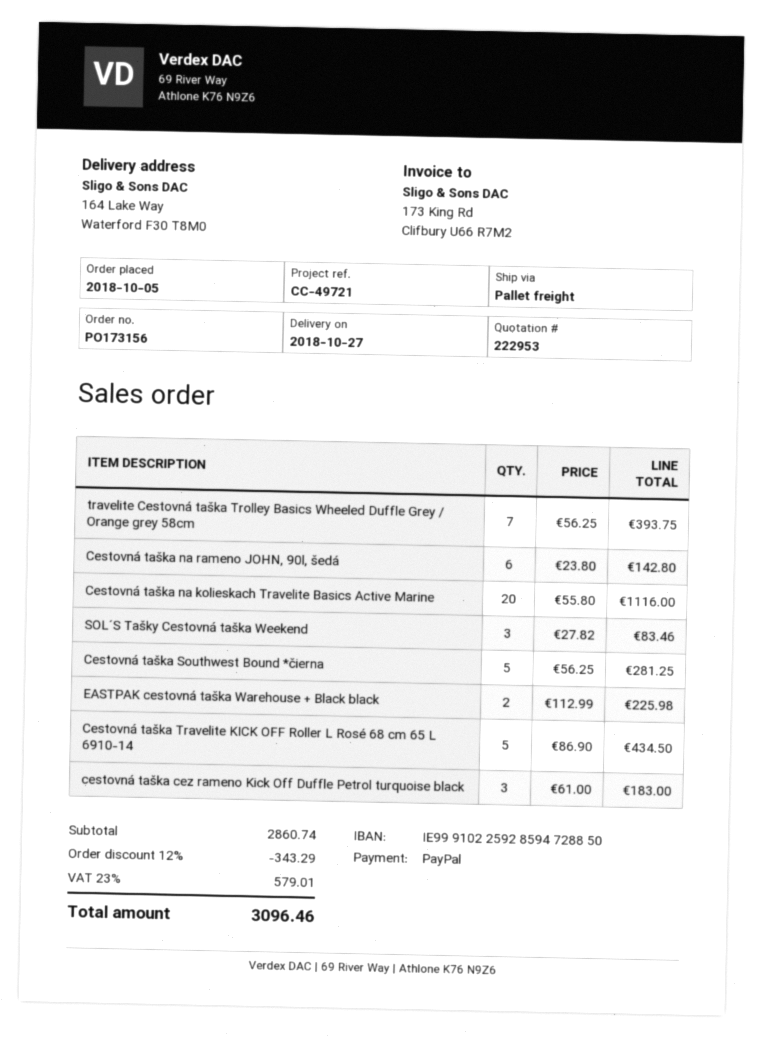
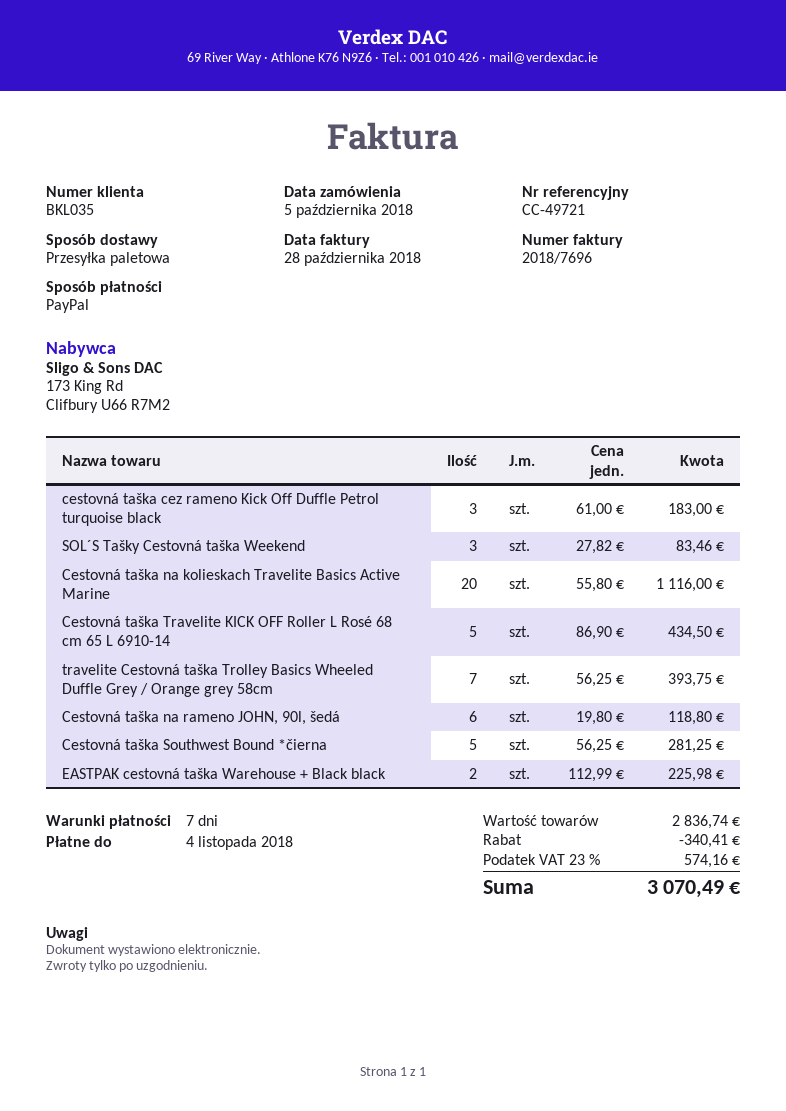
Cestovná taška na rameno JOHN, 90l, šedá: 6 x 23.80 = 142.80 -> 6 x 19.80 = 118.80
subtotal: 2860.74 -> 2836.74
discount: 343.29 -> 340.41
tax: 23% = 579.01 -> 23% = 574.16
total: 3096.46 -> 3070.49

